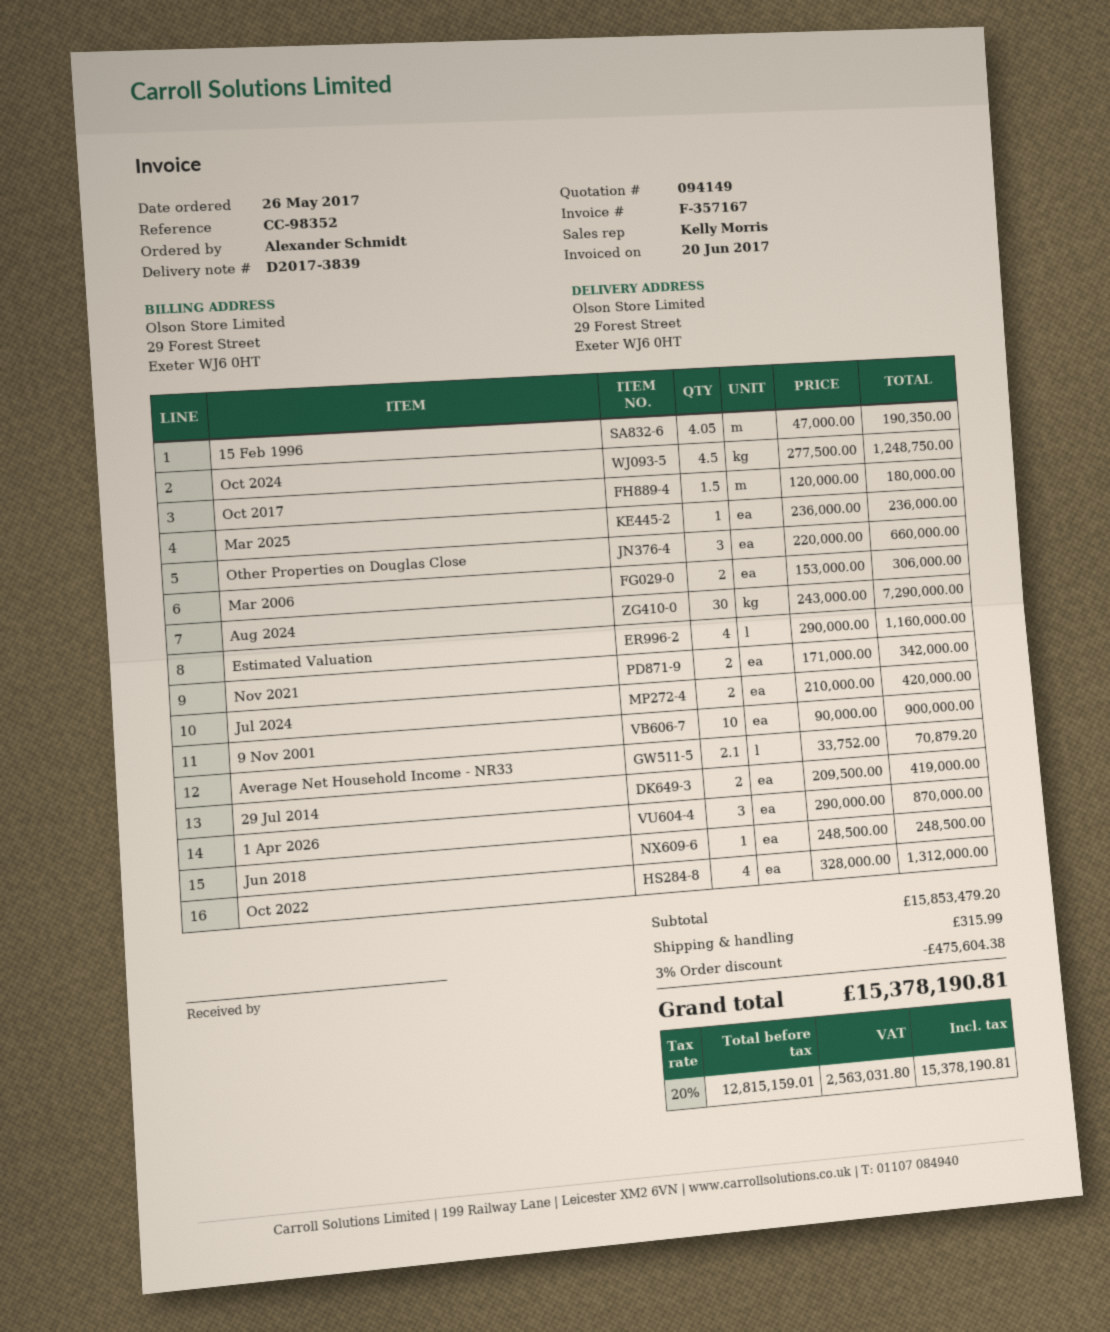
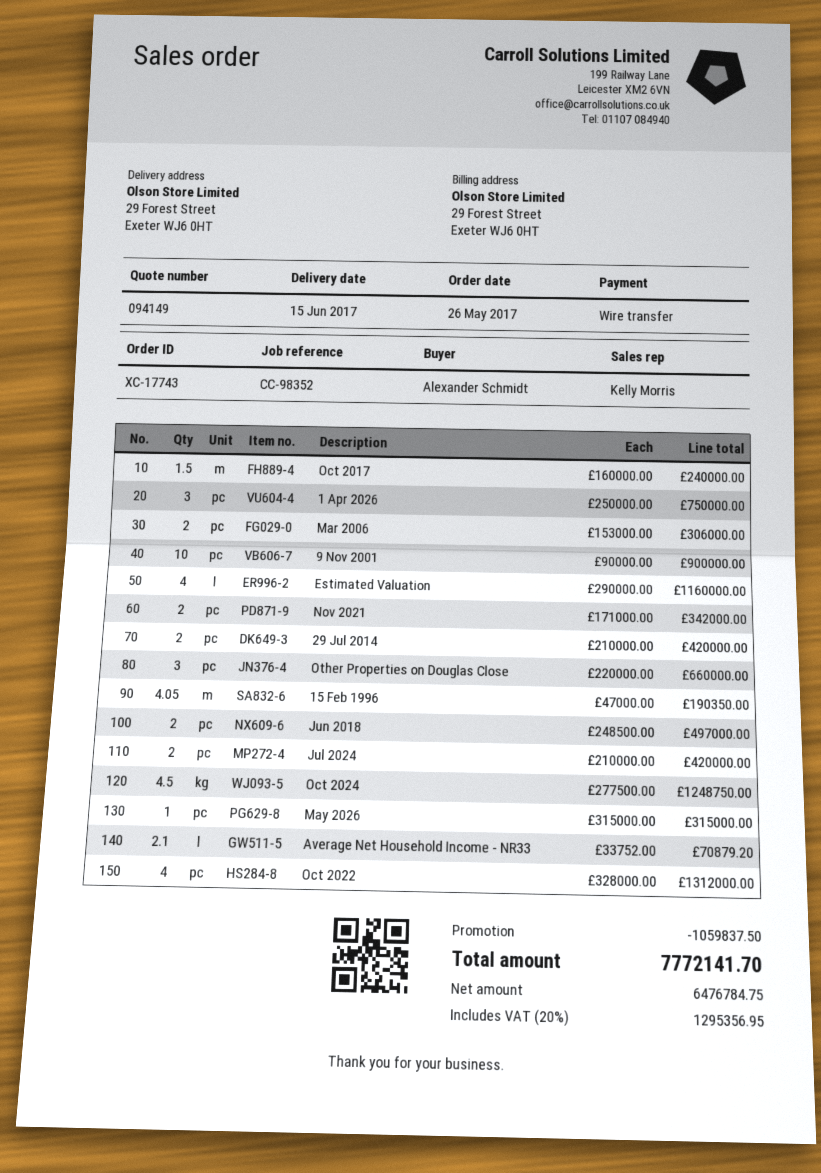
Oct 2017: 1.5 x 120000.00 = 180000.00 -> 1.5 x 160000.00 = 240000.00
Mar 2025: 1 x 236000.00 = 236000.00 -> none
Aug 2024: 30 x 243000.00 = 7290000.00 -> none
29 Jul 2014: 2 x 209500.00 = 419000.00 -> 2 x 210000.00 = 420000.00
1 Apr 2026: 3 x 290000.00 = 870000.00 -> 3 x 250000.00 = 750000.00
Jun 2018: 1 x 248500.00 = 248500.00 -> 2 x 248500.00 = 497000.00
May 2026: none -> 1 x 315000.00 = 315000.00
discount: 475604.38 -> 1059837.50
shipping: 315.99 -> none
net: 12815159.01 -> 6476784.75
tax: 20% = 2563031.80 -> 20% = 1295356.95
total: 15378190.81 -> 7772141.70

